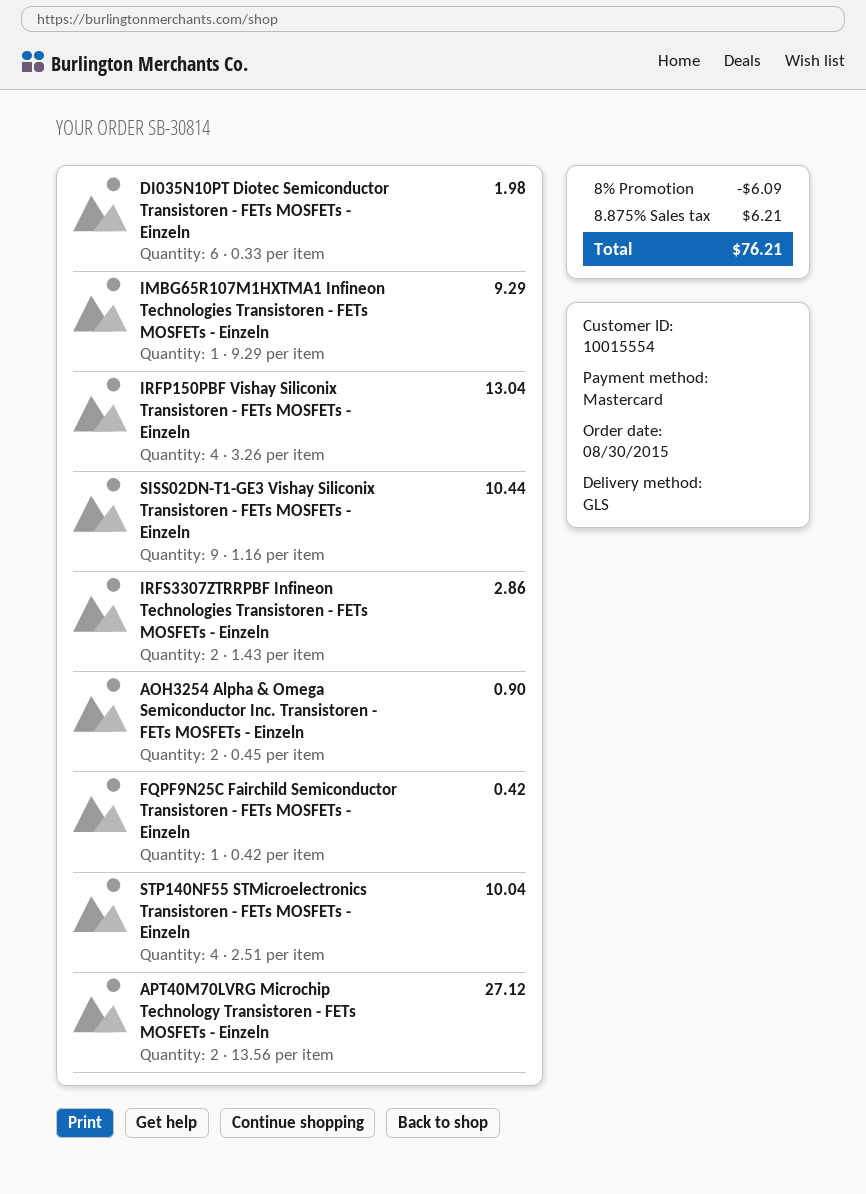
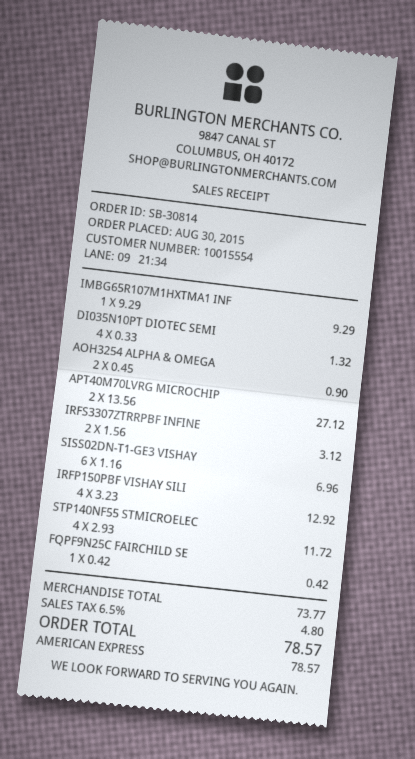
payment method: Mastercard -> American Express
DI035N10PT Diotec Semiconductor Transistoren - FETs MOSFETs - Einzeln: 6 x 0.33 = 1.98 -> 4 x 0.33 = 1.32
IRFP150PBF Vishay Siliconix Transistoren - FETs MOSFETs - Einzeln: 4 x 3.26 = 13.04 -> 4 x 3.23 = 12.92
SISS02DN-T1-GE3 Vishay Siliconix Transistoren - FETs MOSFETs - Einzeln: 9 x 1.16 = 10.44 -> 6 x 1.16 = 6.96
IRFS3307ZTRRPBF Infineon Technologies Transistoren - FETs MOSFETs - Einzeln: 2 x 1.43 = 2.86 -> 2 x 1.56 = 3.12
STP140NF55 STMicroelectronics Transistoren - FETs MOSFETs - Einzeln: 4 x 2.51 = 10.04 -> 4 x 2.93 = 11.72
discount: 8% = 6.09 -> none
tax: 8.875% = 6.21 -> 6.5% = 4.80
total: 76.21 -> 78.57

